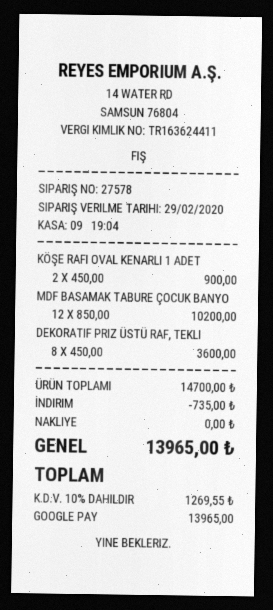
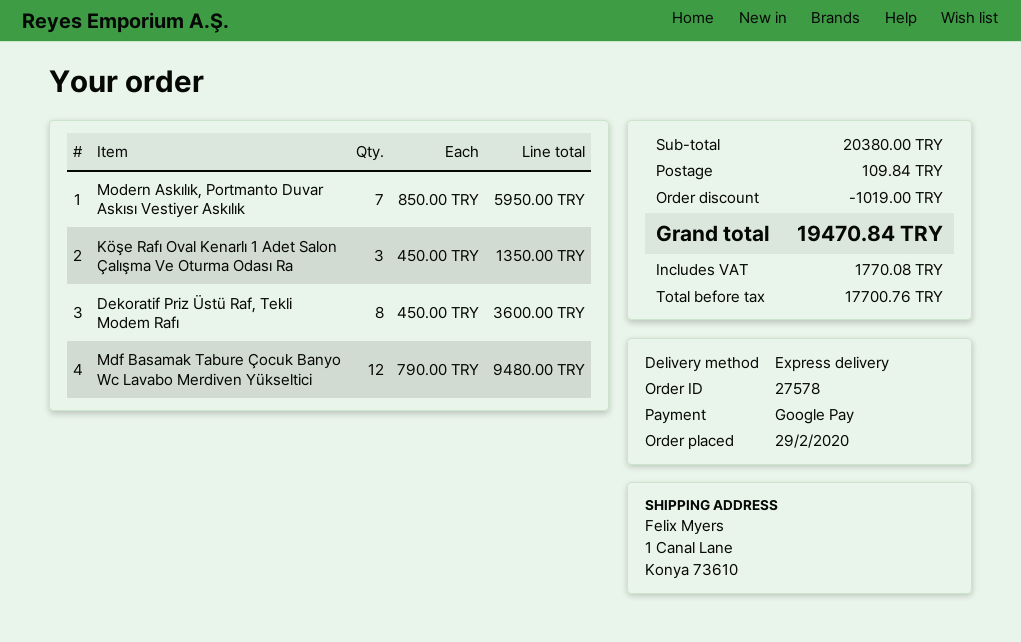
KÖŞE RAFI OVAL KENARLI 1 ADET: 2 x 450.00 = 900.00 -> 3 x 450.00 = 1350.00
MDF BASAMAK TABURE ÇOCUK BANYO: 12 x 850.00 = 10200.00 -> 12 x 790.00 = 9480.00
Modern Askılık, Portmanto Duvar Askısı Vestiyer Askılık: none -> 7 x 850.00 = 5950.00
subtotal: 14700.00 -> 20380.00
discount: 735.00 -> 1019.00
shipping: 0.00 -> 109.84
tax: 1269.55 -> 1770.08
total: 13965.00 -> 19470.84

